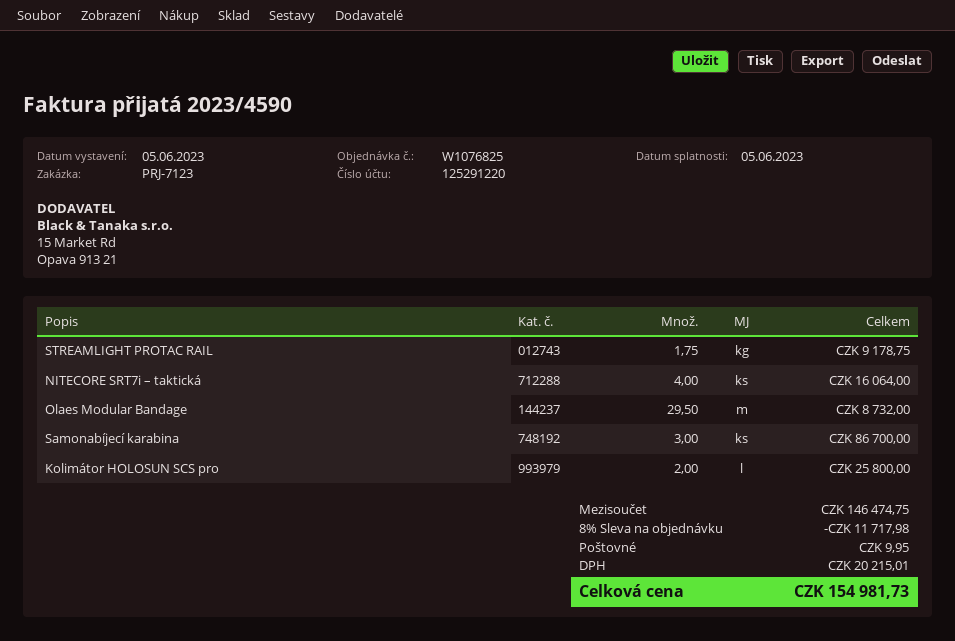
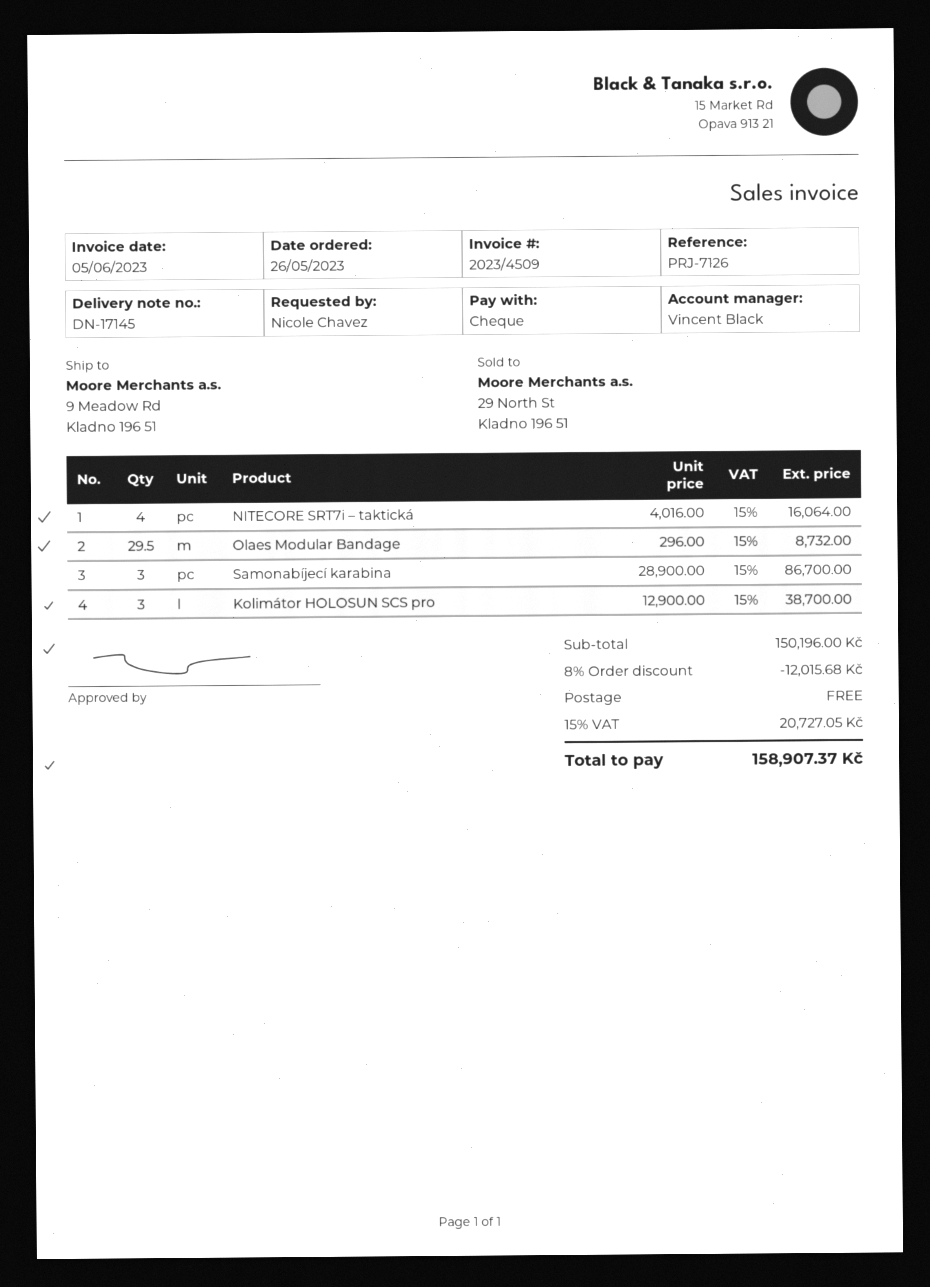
invoice number: 2023/4590 -> 2023/4509
reference: PRJ-7123 -> PRJ-7126
STREAMLIGHT PROTAC RAIL: 1.75 for 9178.75 -> none
Kolimátor HOLOSUN SCS pro: 2 for 25800.00 -> 3 for 38700.00
subtotal: 146474.75 -> 150196.00
discount: 8% = 11717.98 -> 8% = 12015.68
shipping: 9.95 -> 0.00
tax: 20215.01 -> 20727.05
total: 154981.73 -> 158907.37

